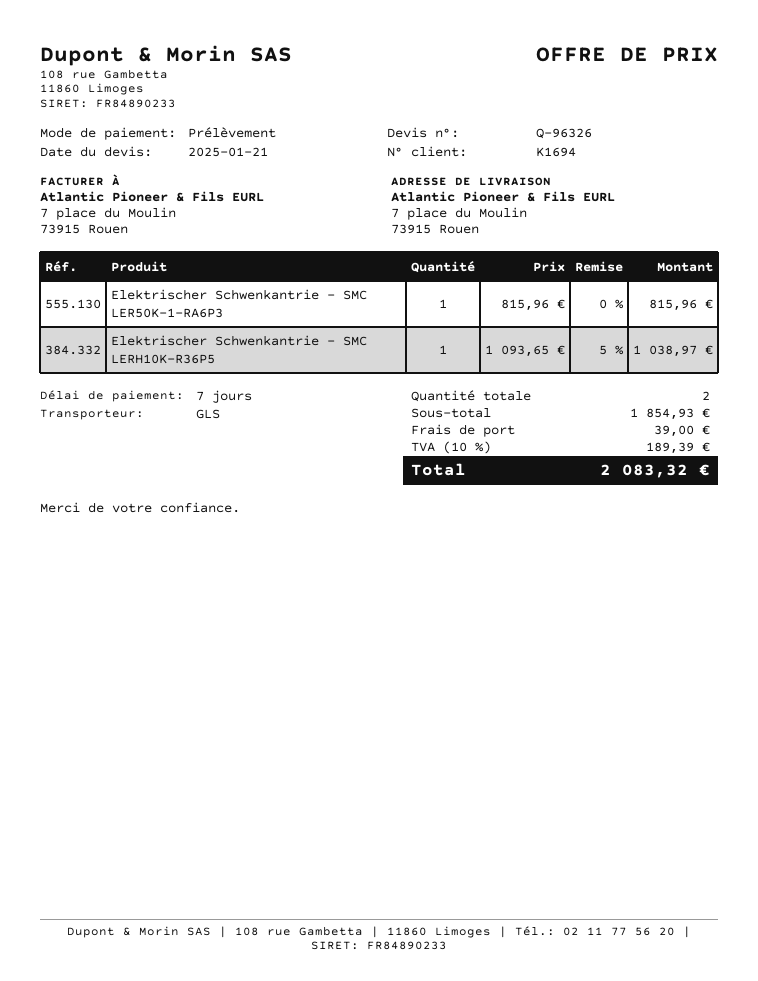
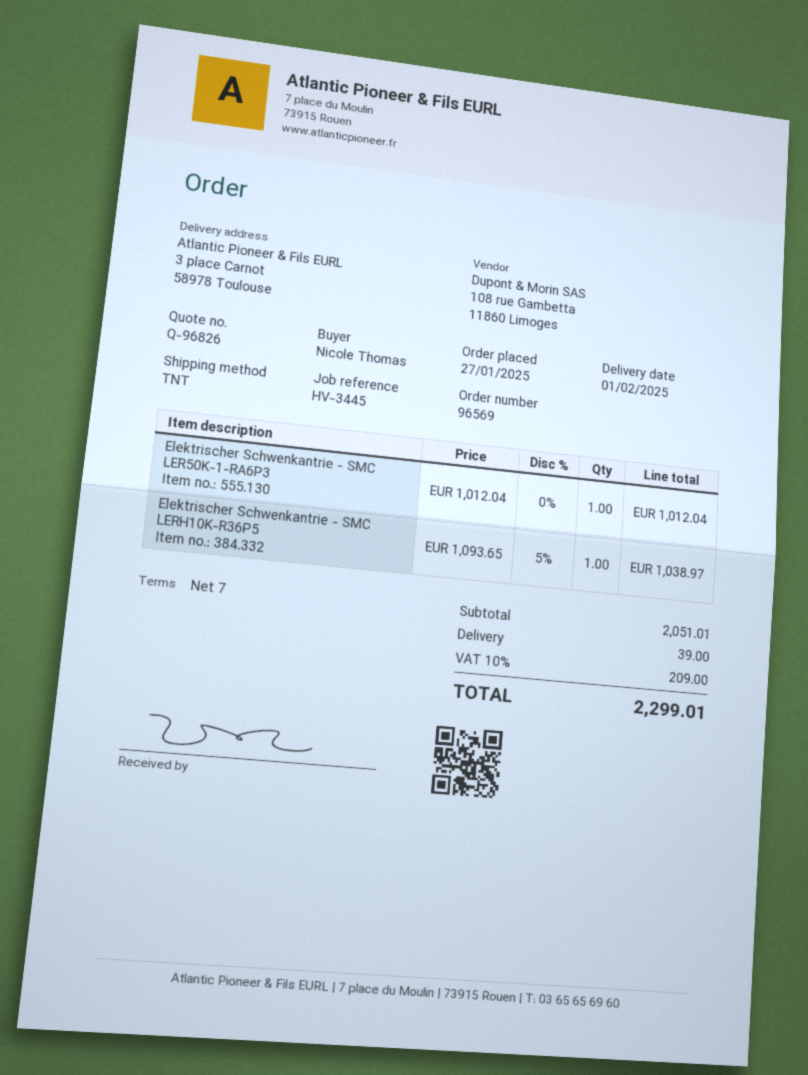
quote number: Q-96326 -> Q-96826
shipping method: GLS -> TNT
ship to: 7 place du Moulin, 73915 Rouen -> 3 place Carnot, 58978 Toulouse
Elektrischer Schwenkantrie - SMC LER50K-1-RA6P3: 1 x 815.96 = 815.96 -> 1 x 1012.04 = 1012.04
subtotal: 1854.93 -> 2051.01
tax: 10% = 189.39 -> 10% = 209.00
total: 2083.32 -> 2299.01

